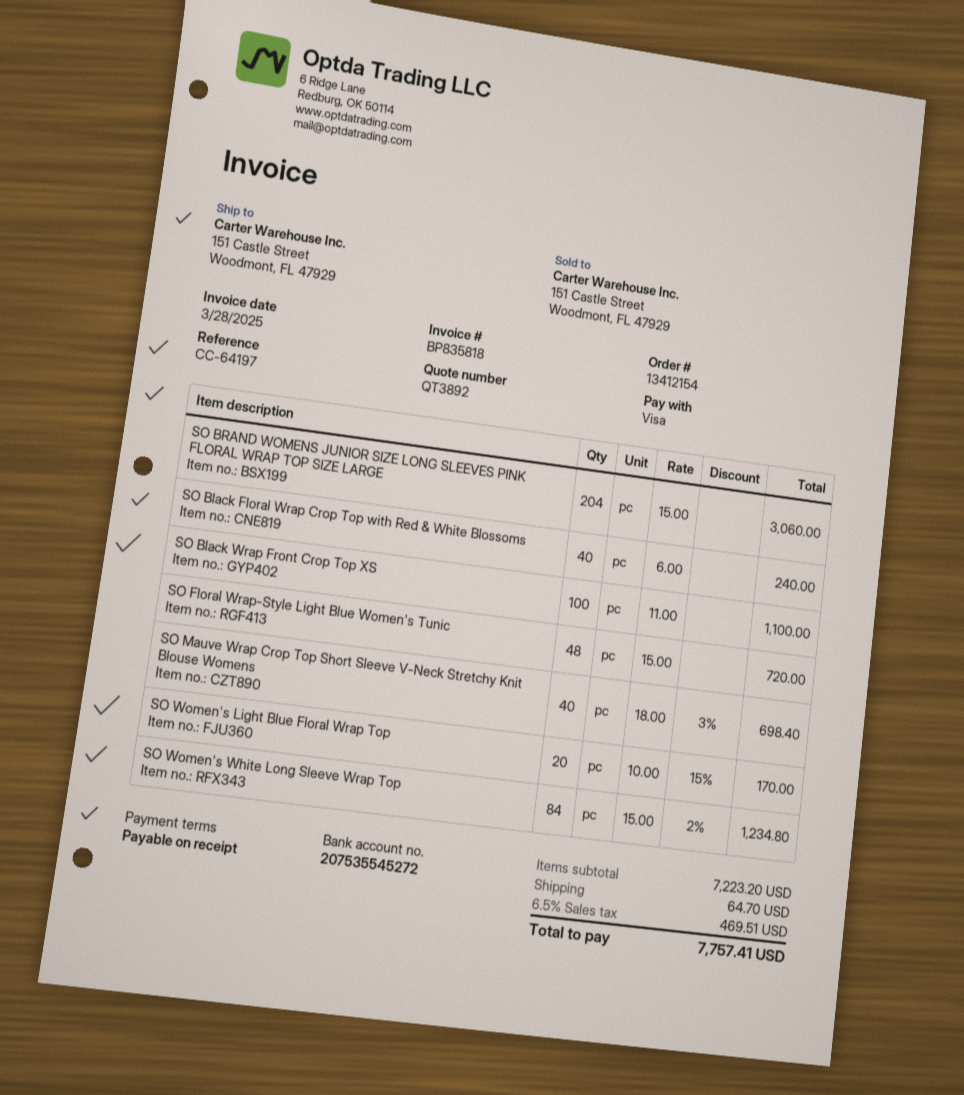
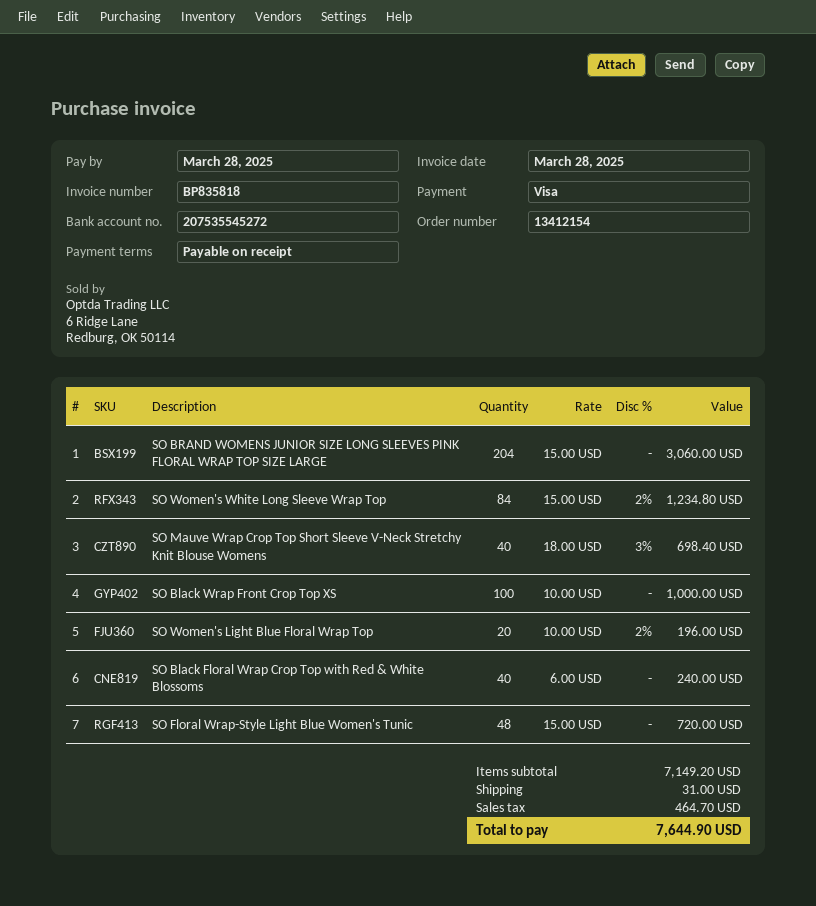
SO Black Wrap Front Crop Top XS: 100 x 11.00 = 1100.00 -> 100 x 10.00 = 1000.00
SO Women's Light Blue Floral Wrap Top: 20 x 10.00 - 15% = 170.00 -> 20 x 10.00 - 2% = 196.00
subtotal: 7223.20 -> 7149.20
shipping: 64.70 -> 31.00
tax: 469.51 -> 464.70
total: 7757.41 -> 7644.90

